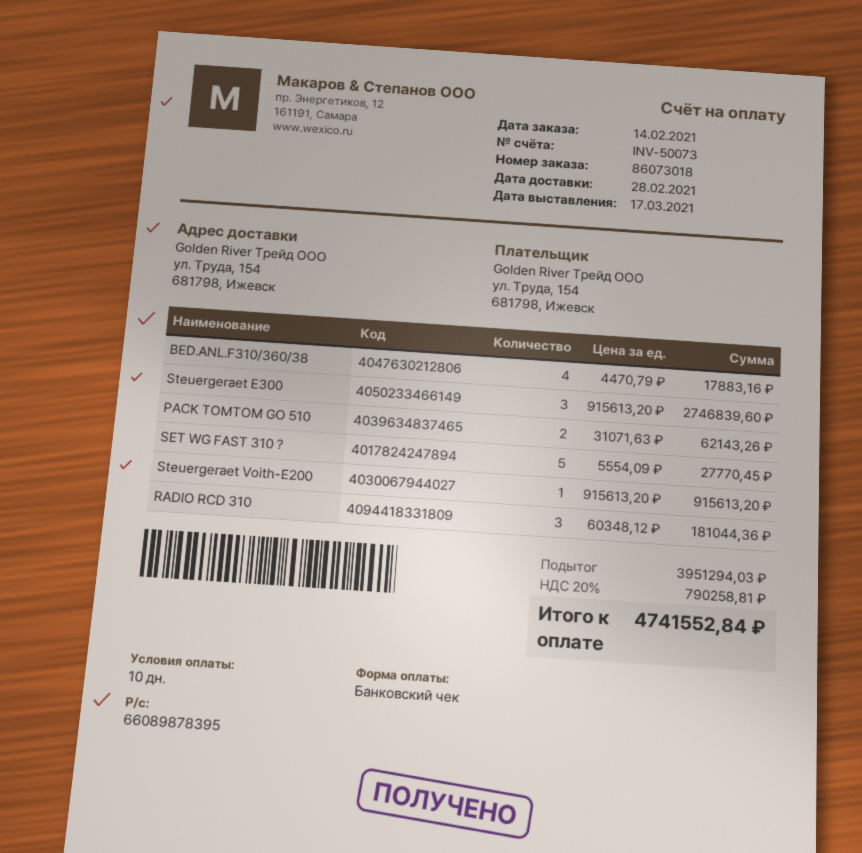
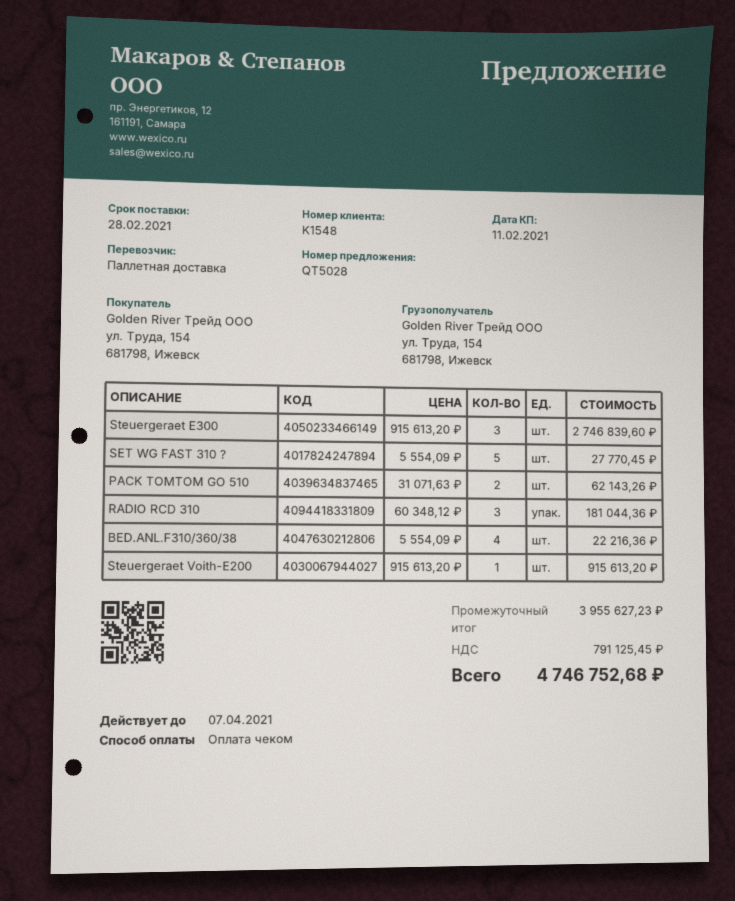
BED.ANL.F310/360/38: 4 x 4470.79 = 17883.16 -> 4 x 5554.09 = 22216.36
subtotal: 3951294.03 -> 3955627.23
tax: 790258.81 -> 791125.45
total: 4741552.84 -> 4746752.68

